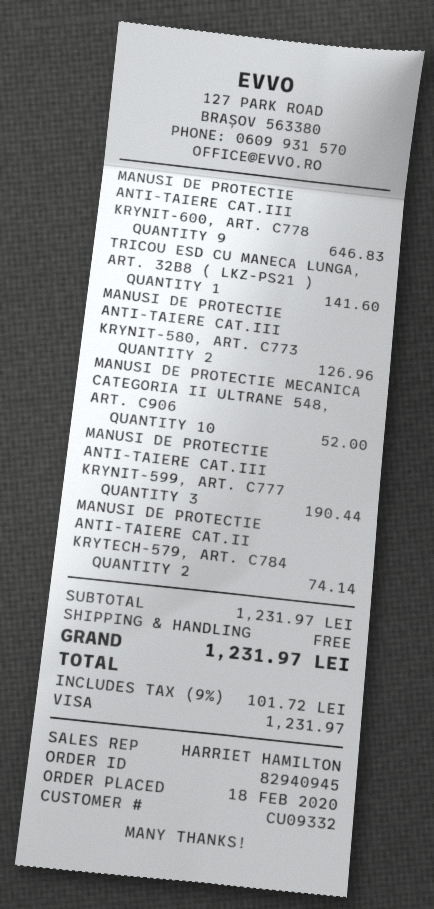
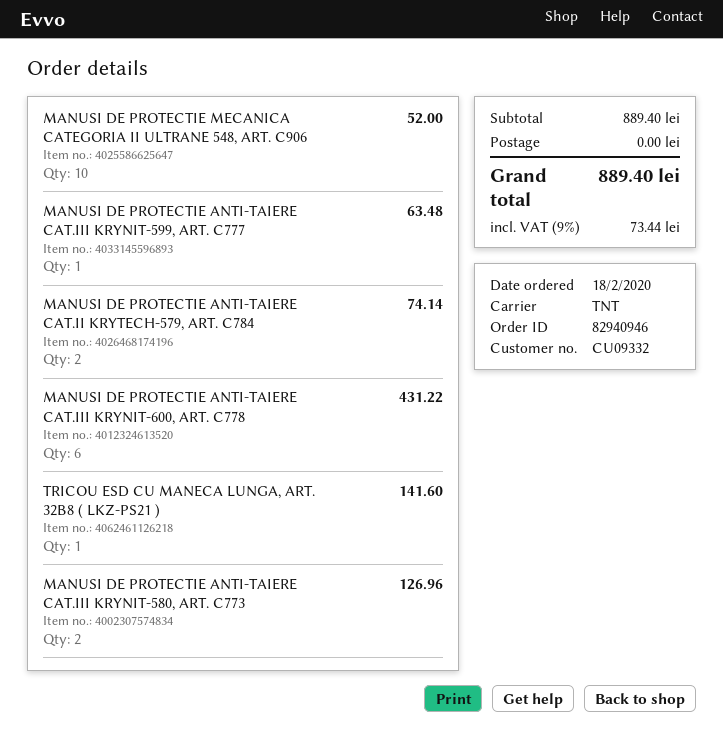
order number: 82940945 -> 82940946
MANUSI DE PROTECTIE ANTI-TAIERE CAT.III KRYNIT-600, ART. C778: 9 for 646.83 -> 6 for 431.22
MANUSI DE PROTECTIE ANTI-TAIERE CAT.III KRYNIT-599, ART. C777: 3 for 190.44 -> 1 for 63.48
subtotal: 1231.97 -> 889.40
tax: 9% = 101.72 -> 9% = 73.44
total: 1231.97 -> 889.40

